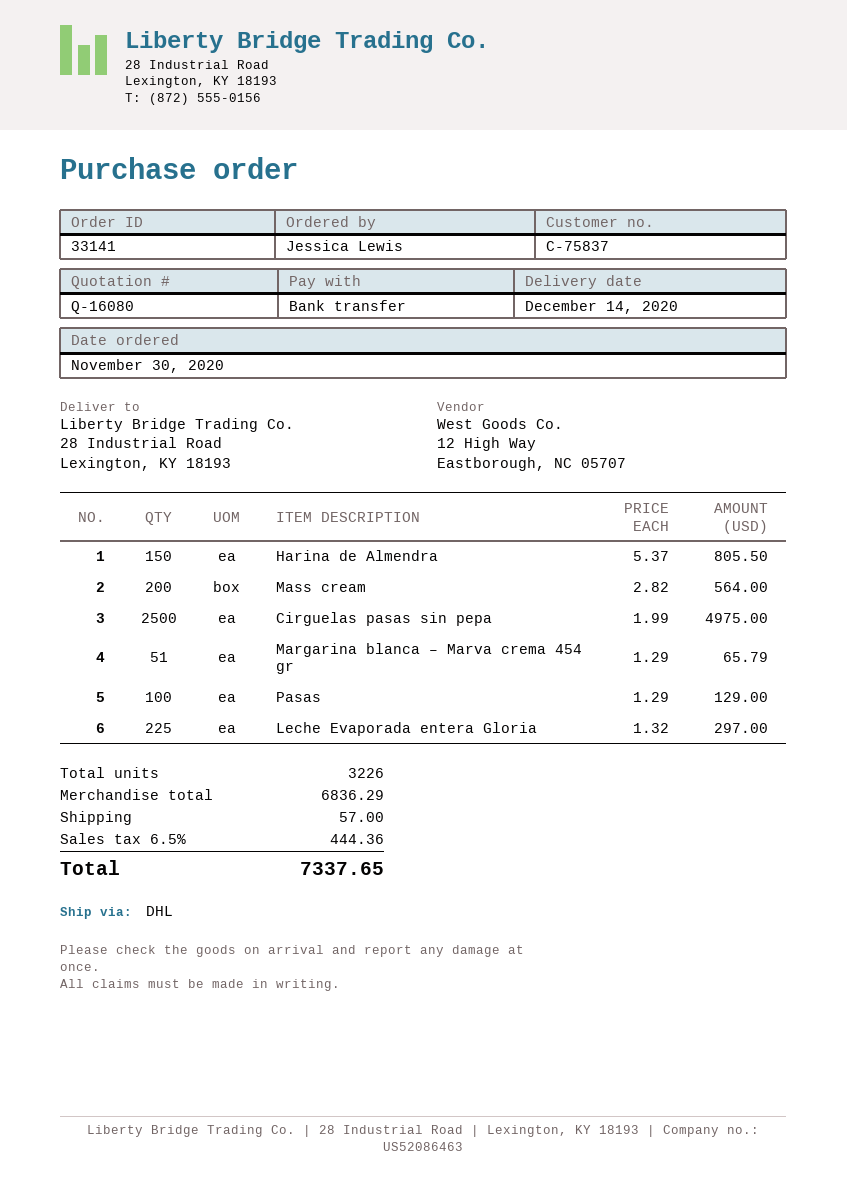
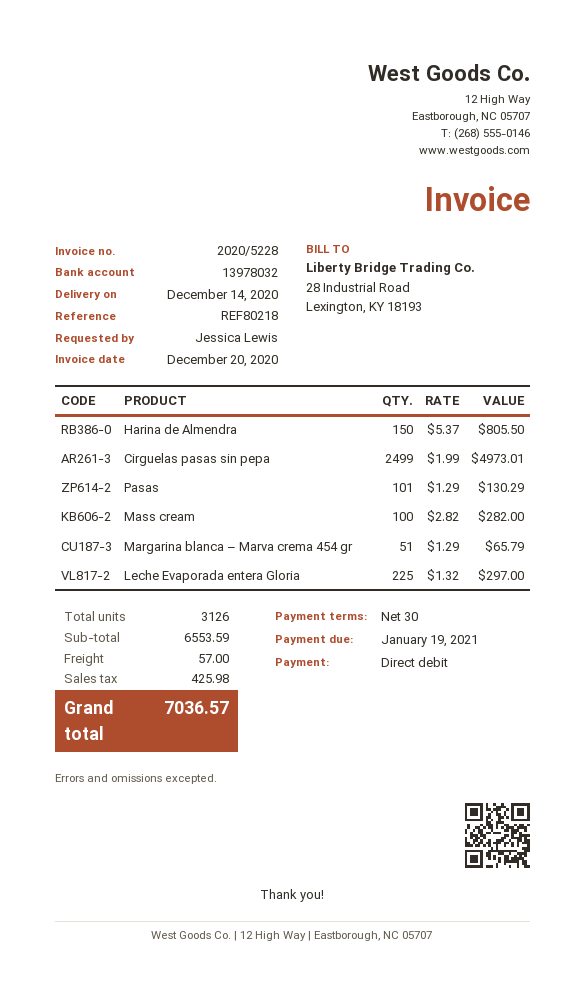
payment method: bank transfer -> direct debit
Mass cream: 200 x 2.82 = 564.00 -> 100 x 2.82 = 282.00
Cirguelas pasas sin pepa: 2500 x 1.99 = 4975.00 -> 2499 x 1.99 = 4973.01
Pasas: 100 x 1.29 = 129.00 -> 101 x 1.29 = 130.29
total quantity: 3226 -> 3126
subtotal: 6836.29 -> 6553.59
tax: 444.36 -> 425.98
total: 7337.65 -> 7036.57

